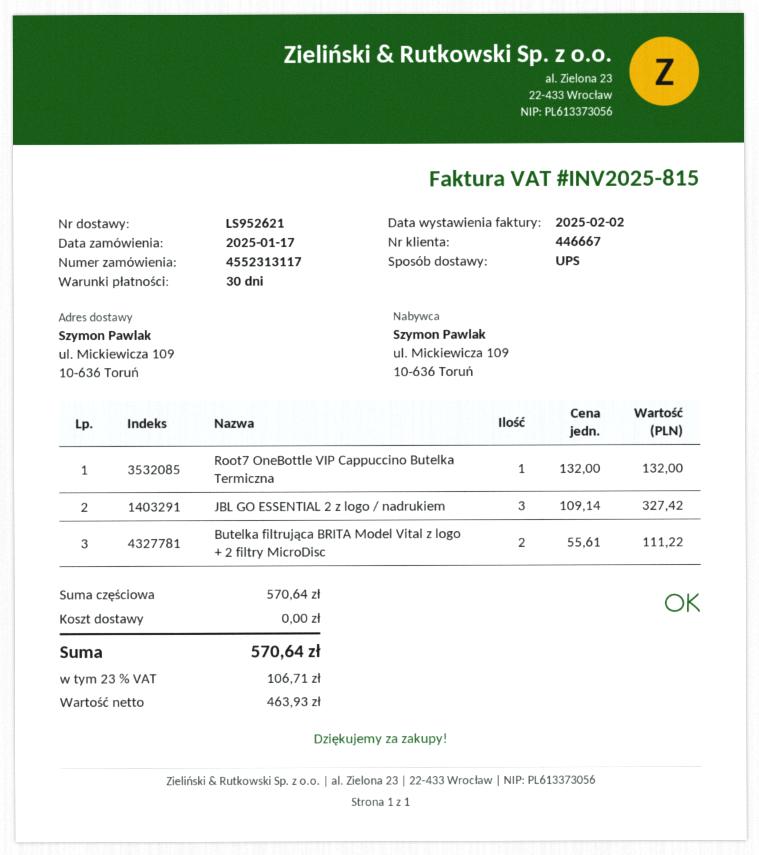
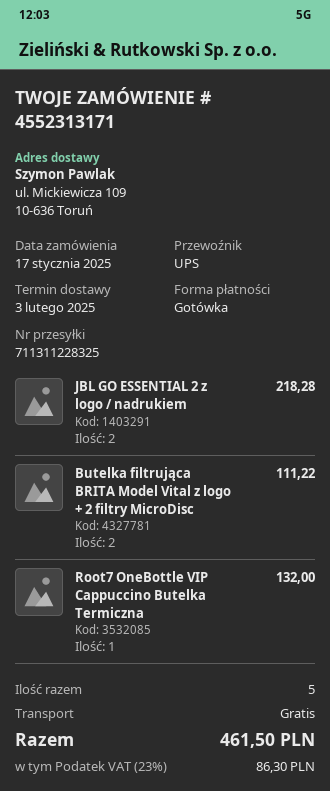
order number: 4552313117 -> 4552313171
JBL GO ESSENTIAL 2 z logo / nadrukiem: 3 for 327.42 -> 2 for 218.28
tax: 23% = 106.71 -> 23% = 86.30
total: 570.64 -> 461.50

